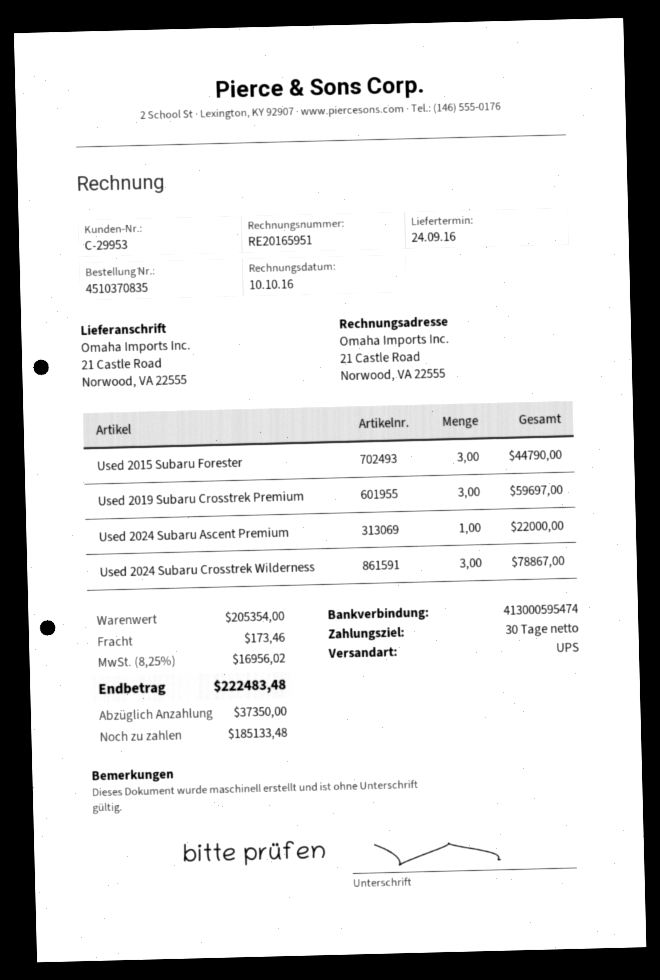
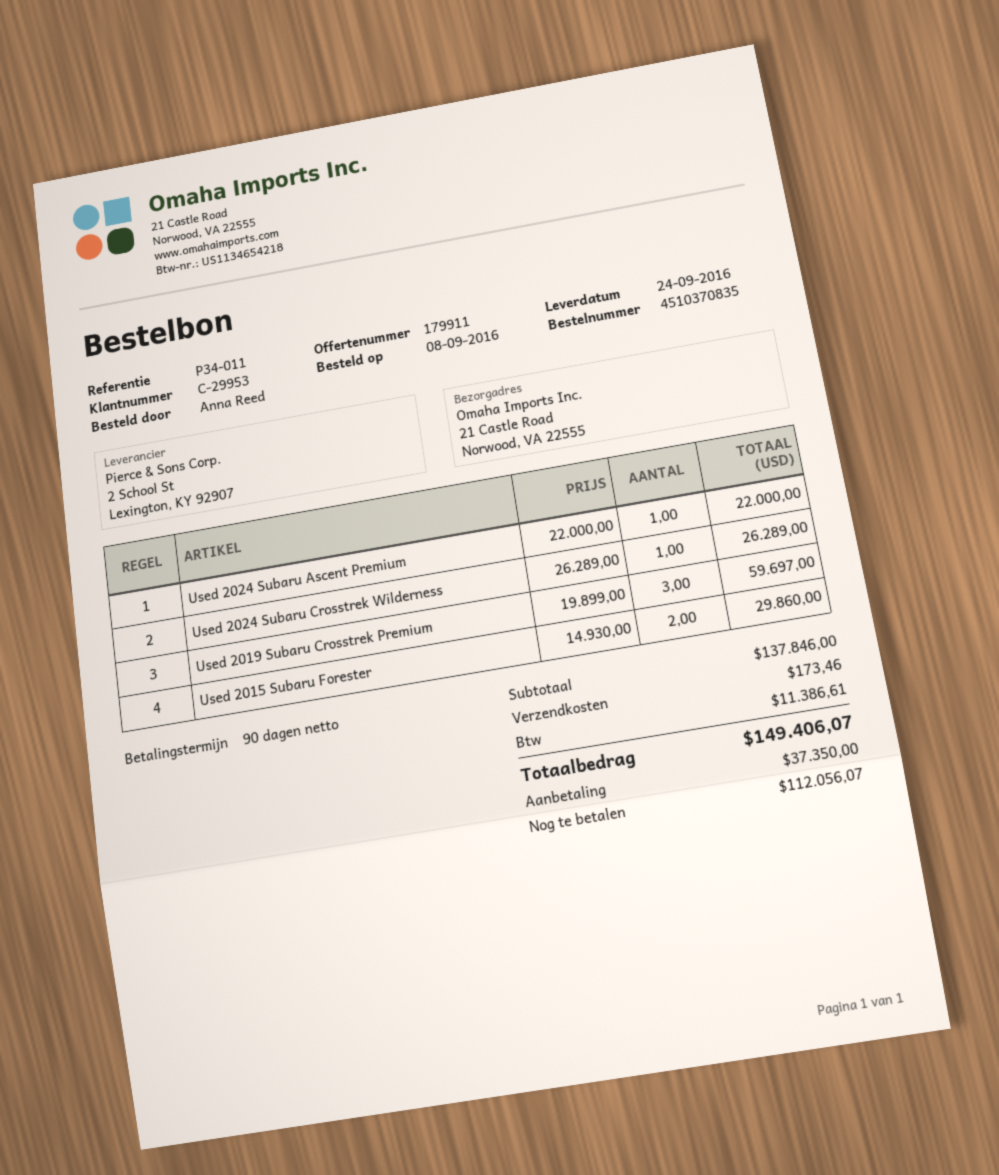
payment terms: 30 days -> 90 days
Used 2015 Subaru Forester: 3 for 44790.00 -> 2 for 29860.00
Used 2024 Subaru Crosstrek Wilderness: 3 for 78867.00 -> 1 for 26289.00
subtotal: 205354.00 -> 137846.00
tax: 16956.02 -> 11386.61
total: 222483.48 -> 149406.07
balance: 185133.48 -> 112056.07

